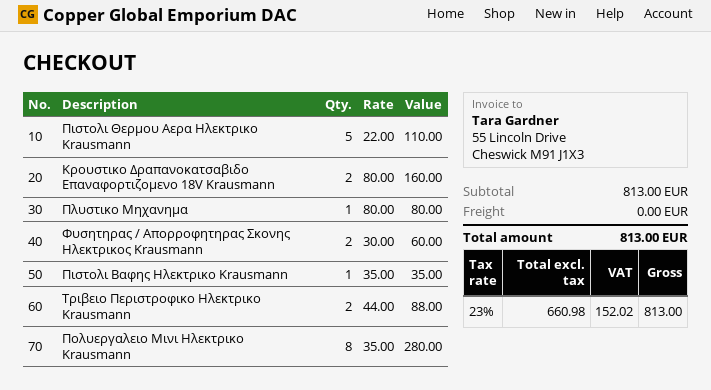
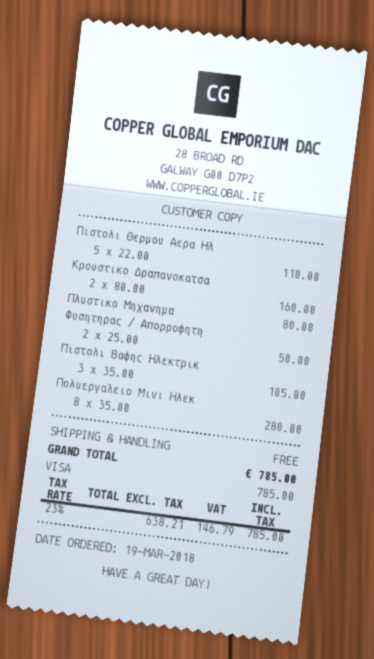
Φυσητηρας / Απορροφητηρας Σκονης Ηλεκτρικος Krausmann: 2 x 30.00 = 60.00 -> 2 x 25.00 = 50.00
Πιστολι Βαφης Ηλεκτρικο Krausmann: 1 x 35.00 = 35.00 -> 3 x 35.00 = 105.00
Τριβειο Περιστροφικο Ηλεκτρικο Krausmann: 2 x 44.00 = 88.00 -> none
net: 660.98 -> 638.21
tax: 23% = 152.02 -> 23% = 146.79
total: 813.00 -> 785.00

